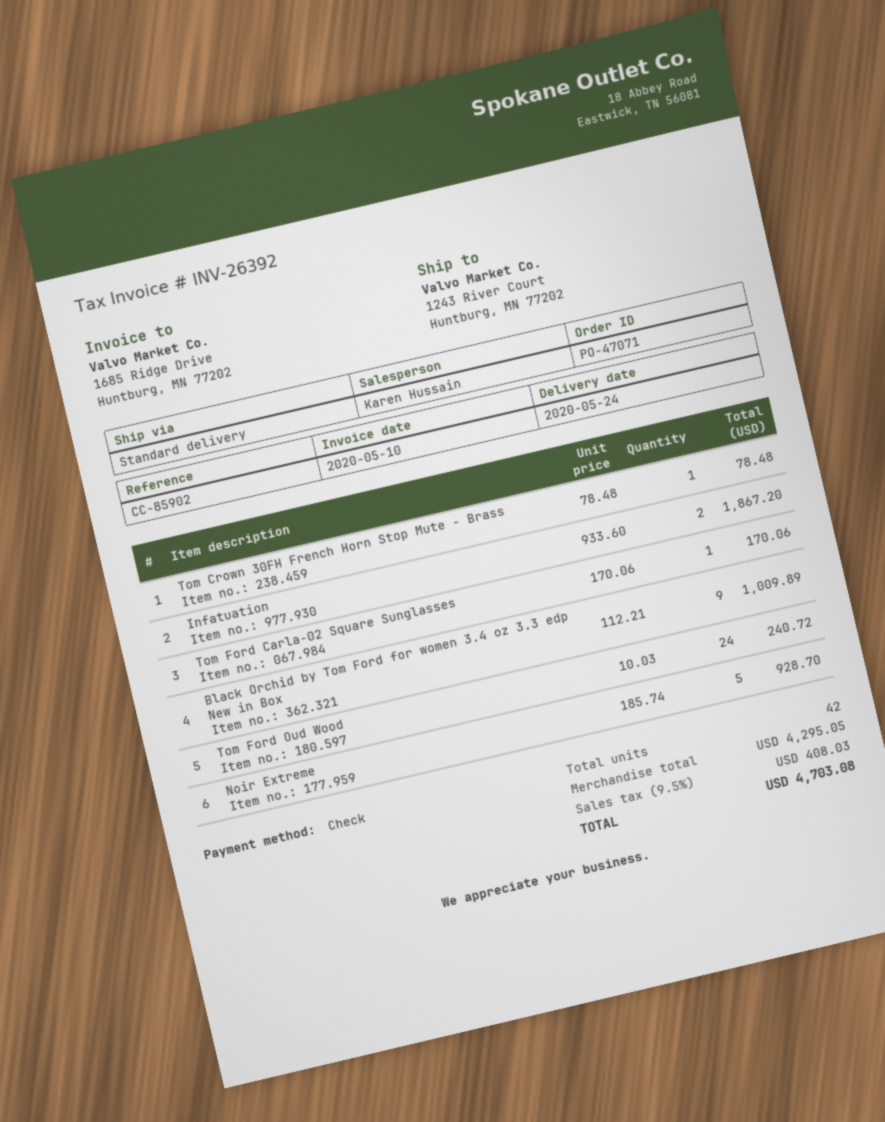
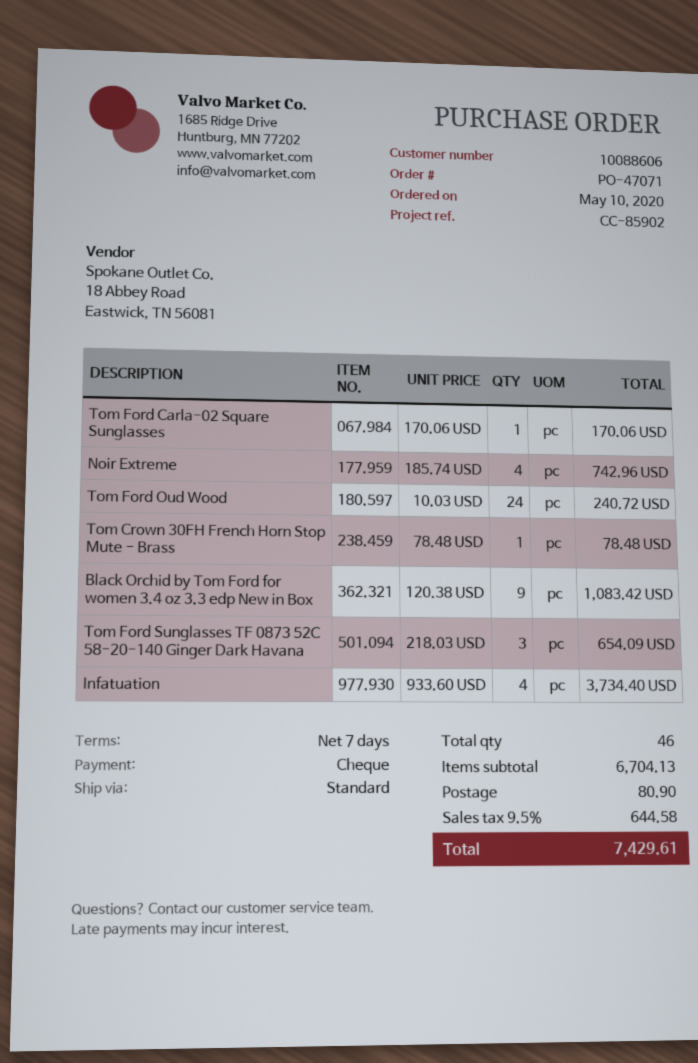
Infatuation: 2 x 933.60 = 1867.20 -> 4 x 933.60 = 3734.40
Black Orchid by Tom Ford for women 3.4 oz 3.3 edp New in Box: 9 x 112.21 = 1009.89 -> 9 x 120.38 = 1083.42
Noir Extreme: 5 x 185.74 = 928.70 -> 4 x 185.74 = 742.96
Tom Ford Sunglasses TF 0873 52C 58-20-140 Ginger Dark Havana: none -> 3 x 218.03 = 654.09
total quantity: 42 -> 46
subtotal: 4295.05 -> 6704.13
shipping: none -> 80.90
tax: 9.5% = 408.03 -> 9.5% = 644.58
total: 4703.08 -> 7429.61

